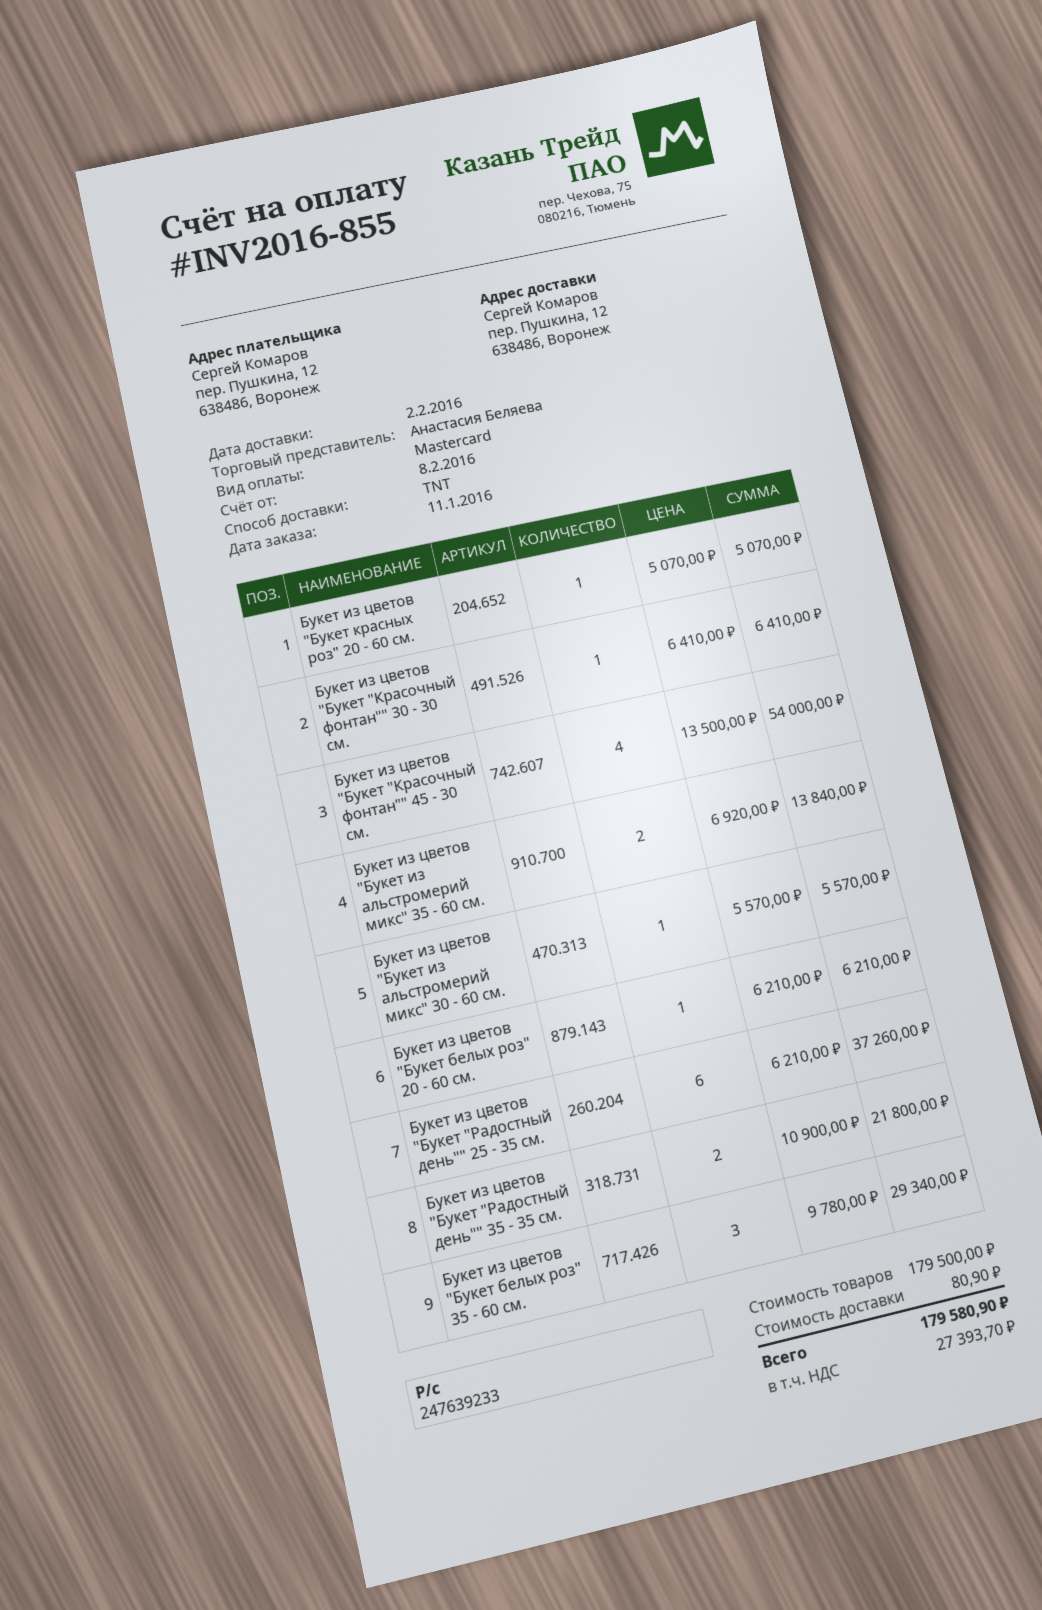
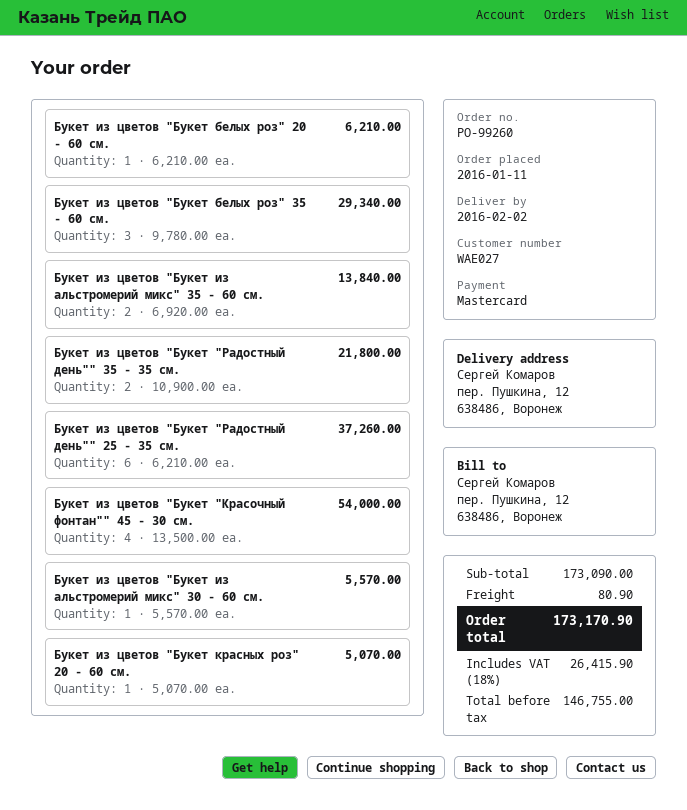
Букет из цветов "Букет "Красочный фонтан"" 30 - 30 см.: 1 x 6410.00 = 6410.00 -> none
subtotal: 179500.00 -> 173090.00
tax: 27393.70 -> 26415.90
total: 179580.90 -> 173170.90

